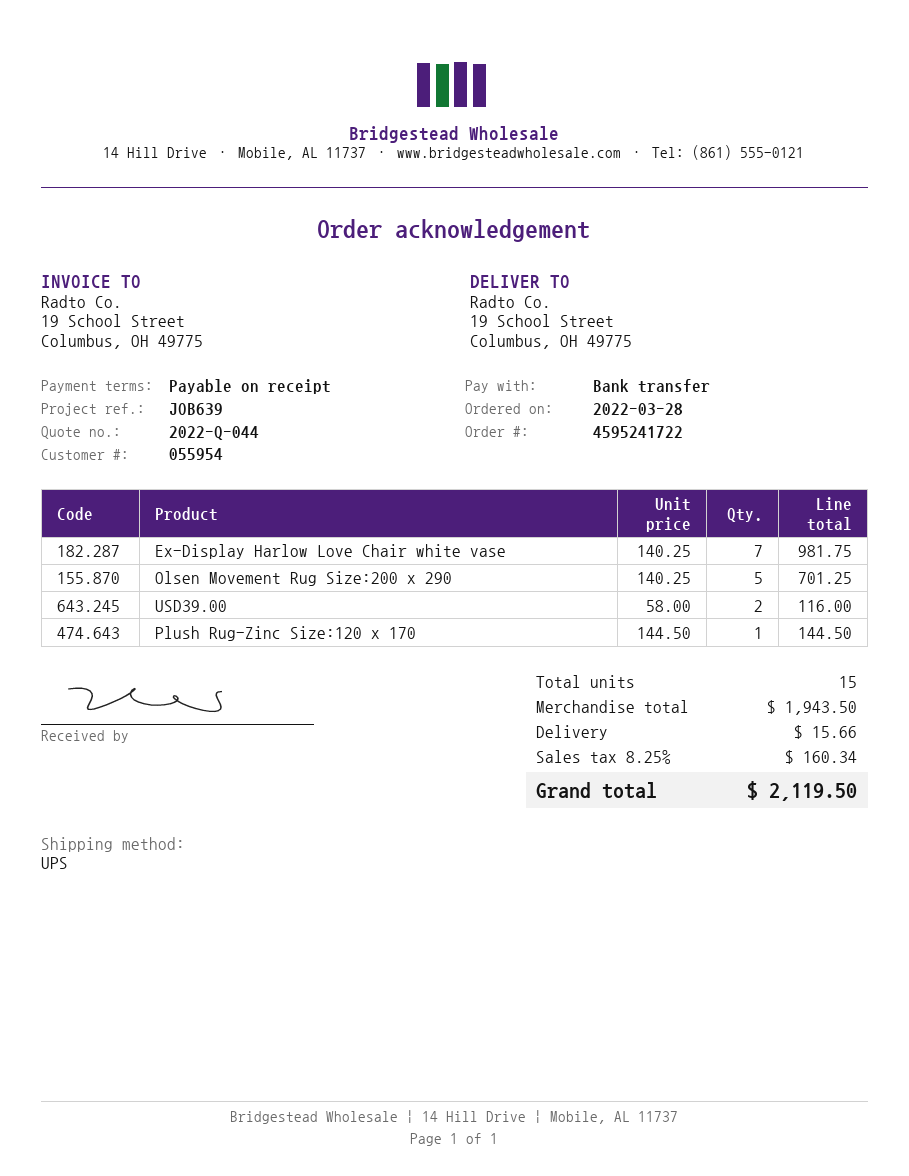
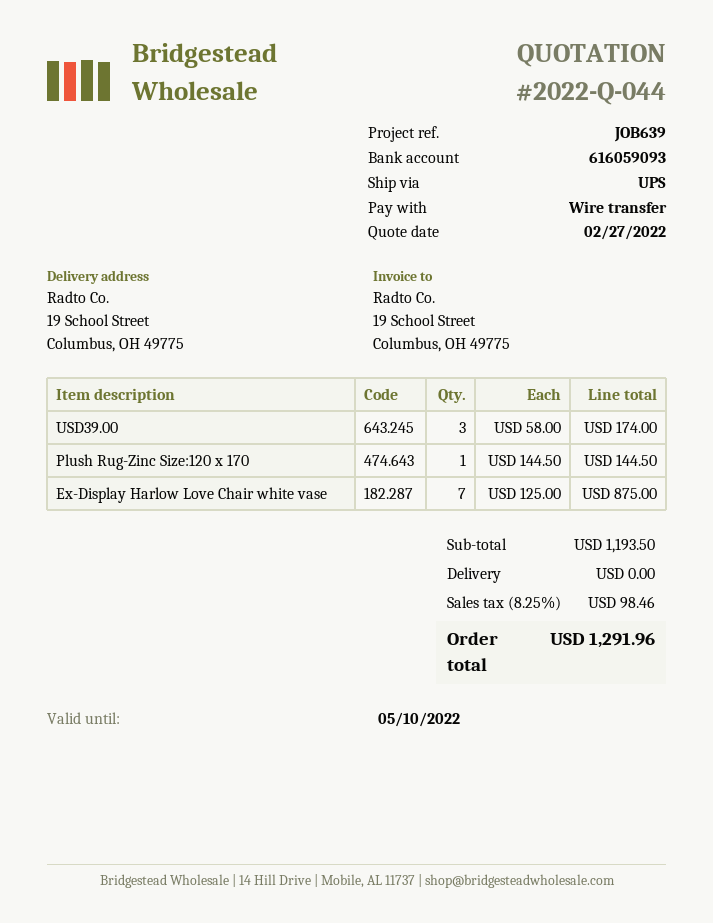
Ex-Display Harlow Love Chair white vase: 7 x 140.25 = 981.75 -> 7 x 125.00 = 875.00
Olsen Movement Rug Size:200 x 290: 5 x 140.25 = 701.25 -> none
USD39.00: 2 x 58.00 = 116.00 -> 3 x 58.00 = 174.00
subtotal: 1943.50 -> 1193.50
shipping: 15.66 -> 0.00
tax: 8.25% = 160.34 -> 8.25% = 98.46
total: 2119.50 -> 1291.96

